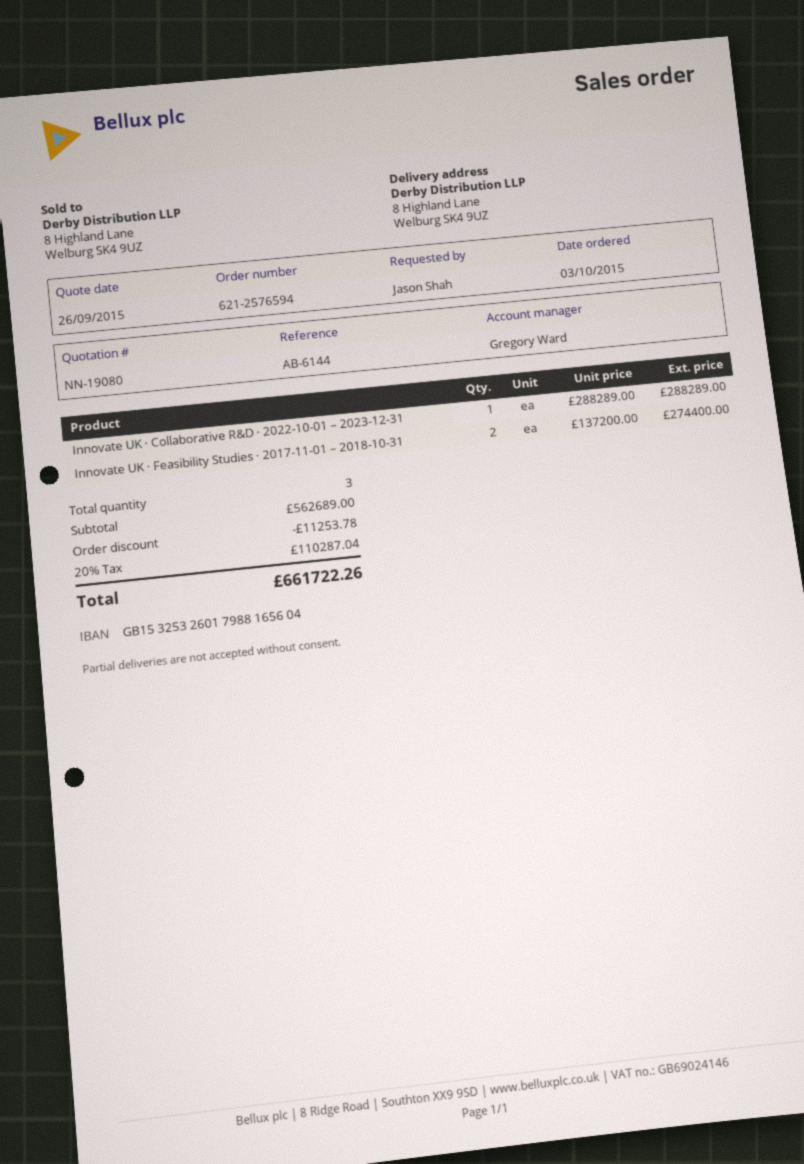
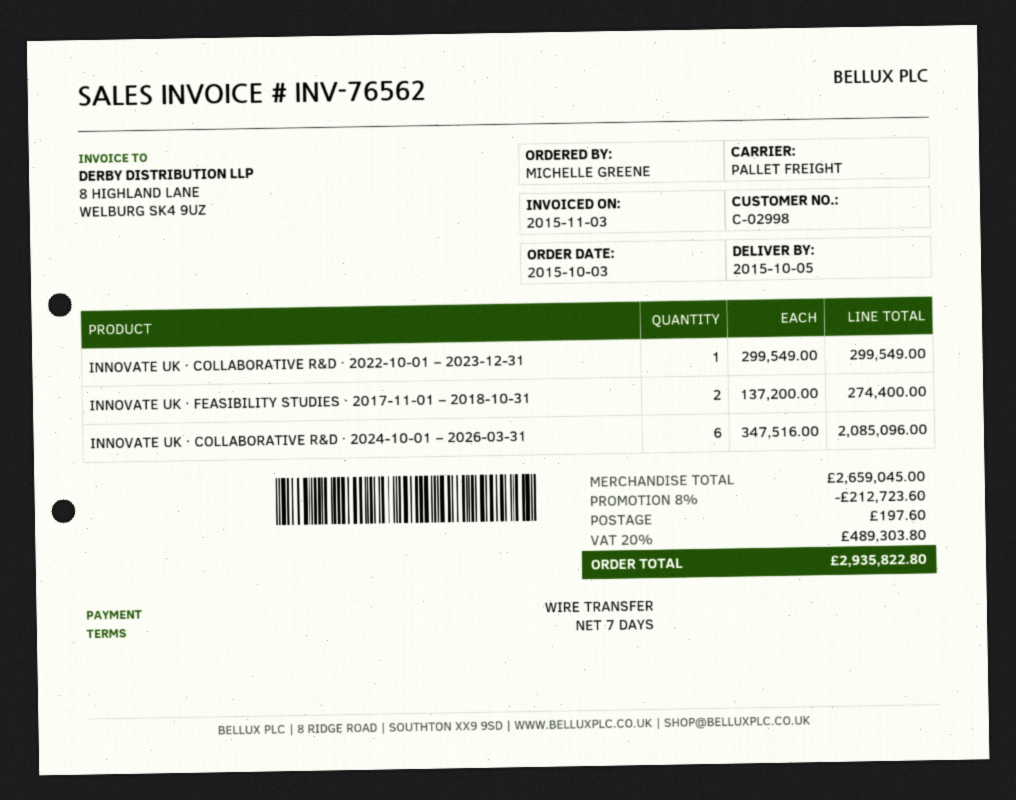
ordered by: Jason Shah -> MICHELLE GREENE
Innovate UK · Collaborative R&D · 2022-10-01 – 2023-12-31: 1 x 288289.00 = 288289.00 -> 1 x 299549.00 = 299549.00
INNOVATE UK · COLLABORATIVE R&D · 2024-10-01 – 2026-03-31: none -> 6 x 347516.00 = 2085096.00
subtotal: 562689.00 -> 2659045.00
discount: 11253.78 -> 212723.60
shipping: none -> 197.60
tax: 20% = 110287.04 -> 20% = 489303.80
total: 661722.26 -> 2935822.80

